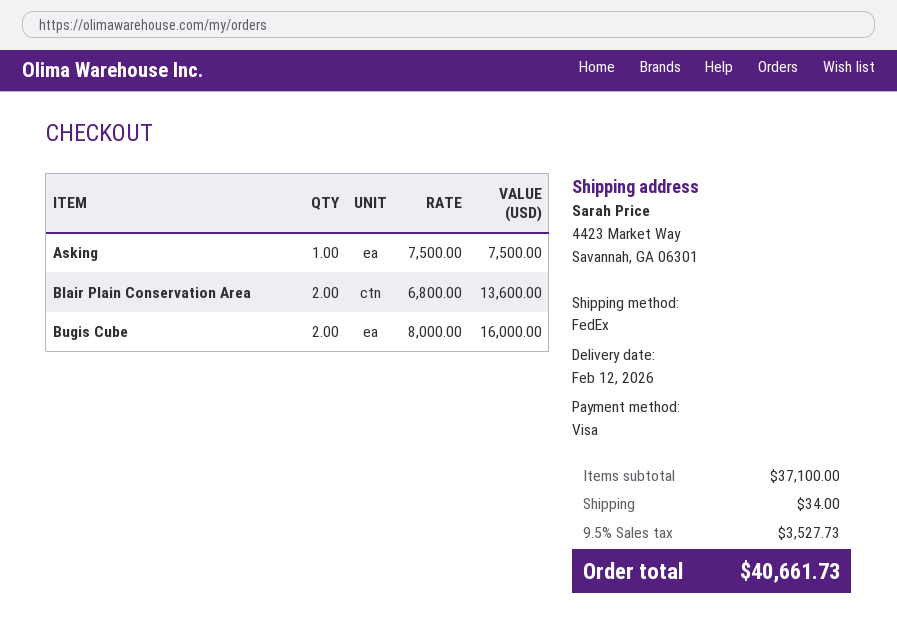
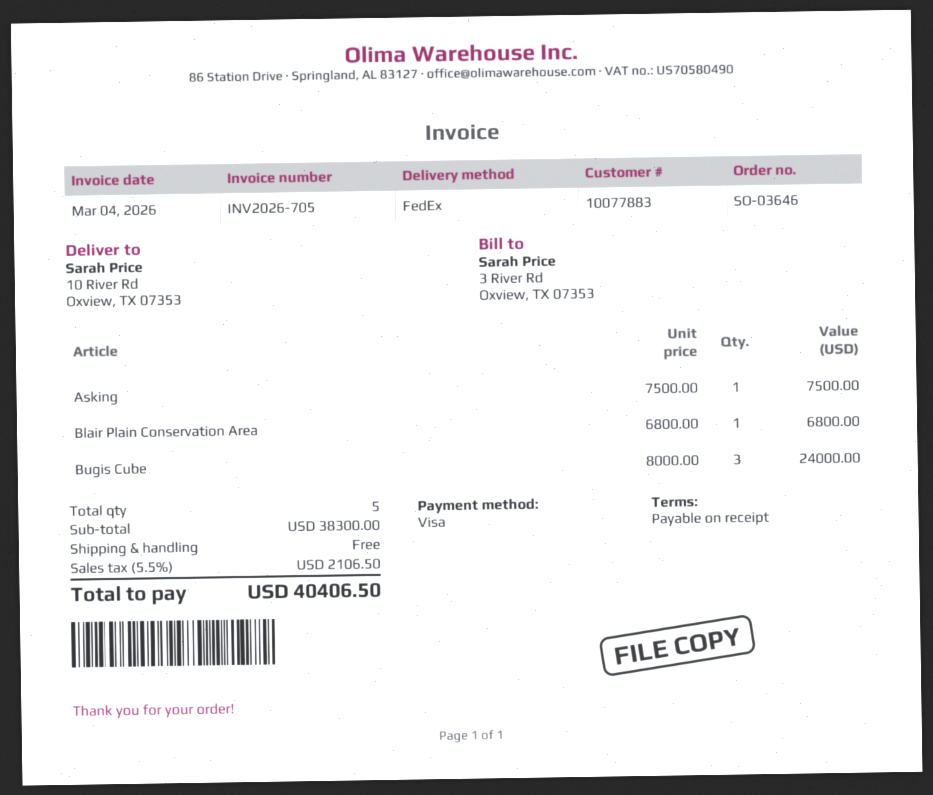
ship to: 4423 Market Way, Savannah, GA 06301 -> 10 River Rd, Oxview, TX 07353
Blair Plain Conservation Area: 2 x 6800.00 = 13600.00 -> 1 x 6800.00 = 6800.00
Bugis Cube: 2 x 8000.00 = 16000.00 -> 3 x 8000.00 = 24000.00
subtotal: 37100.00 -> 38300.00
shipping: 34.00 -> 0.00
tax: 9.5% = 3527.73 -> 5.5% = 2106.50
total: 40661.73 -> 40406.50

